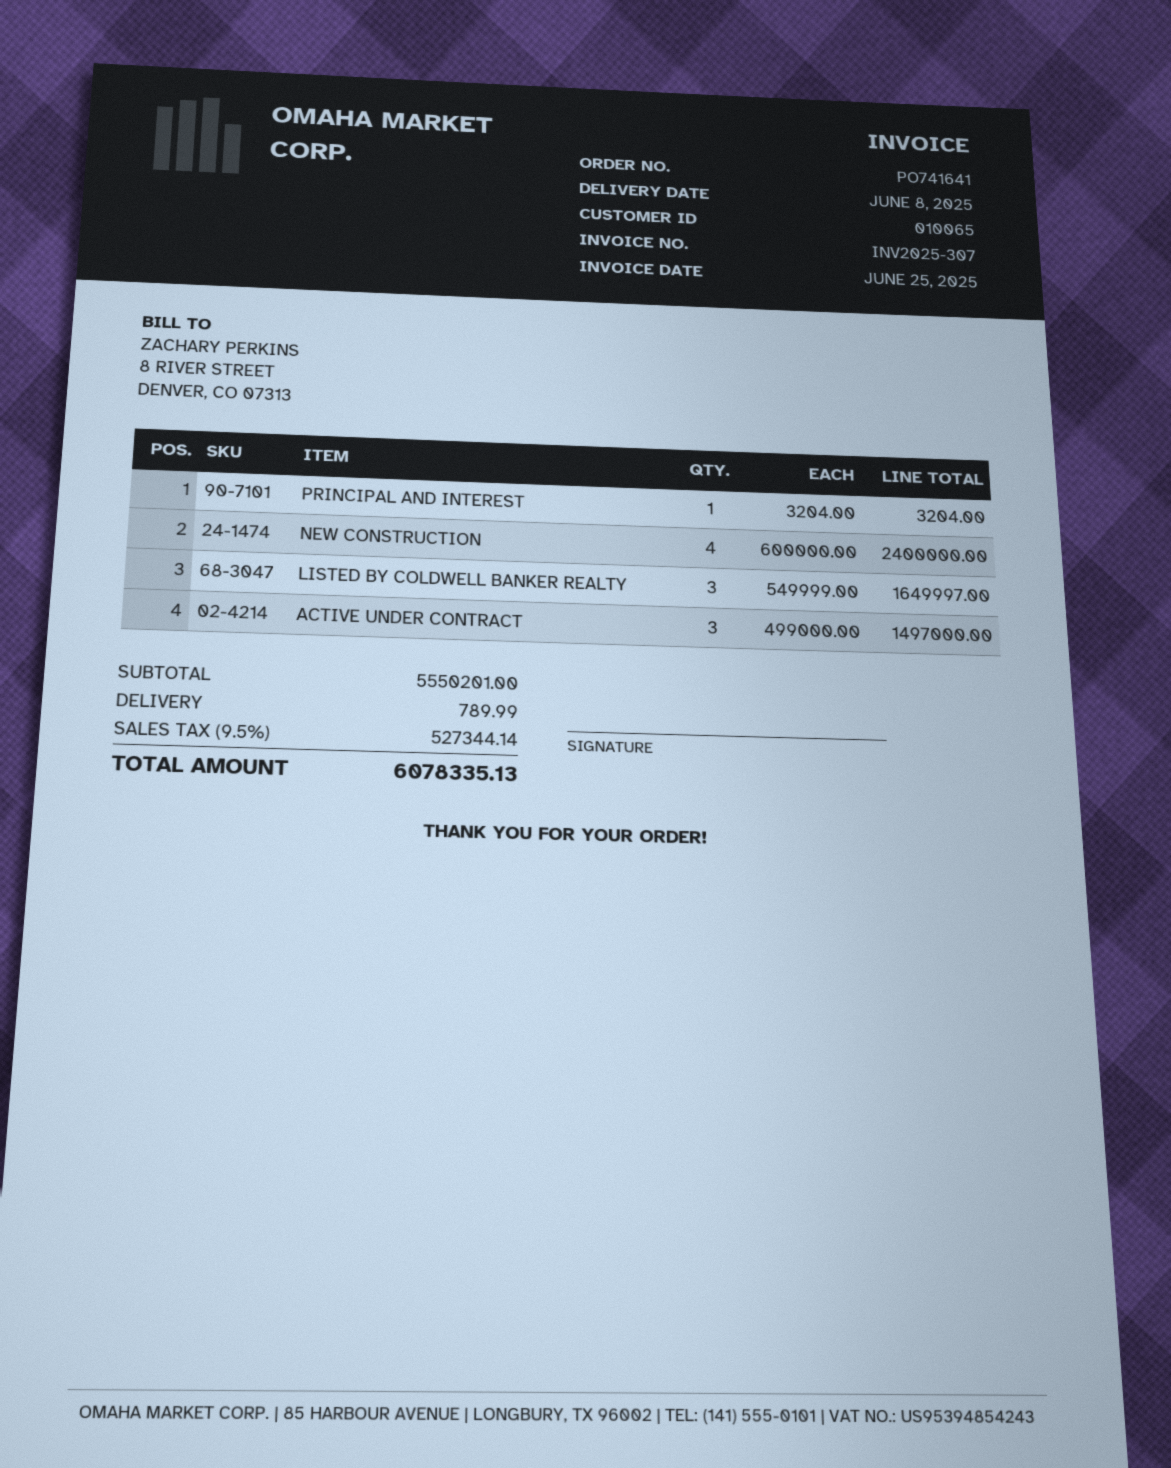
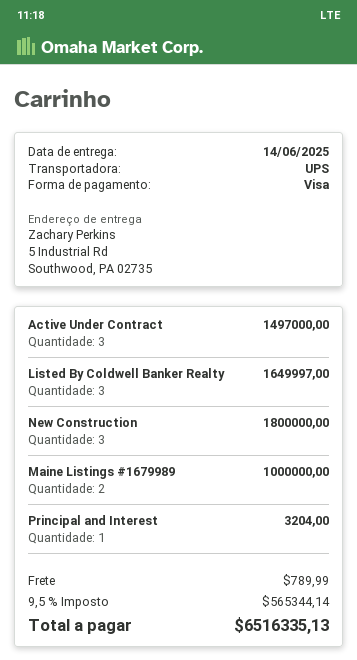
delivery date: 2025-06-08 -> 2025-06-14
NEW CONSTRUCTION: 4 for 2400000.00 -> 3 for 1800000.00
Maine Listings #1679989: none -> 2 for 1000000.00
tax: 9.5% = 527344.14 -> 9.5% = 565344.14
total: 6078335.13 -> 6516335.13

